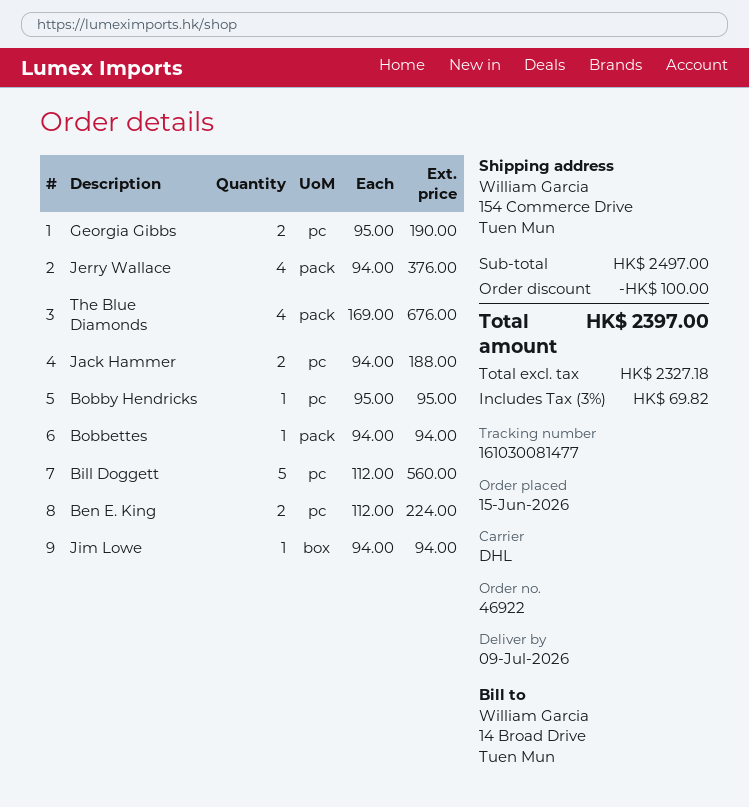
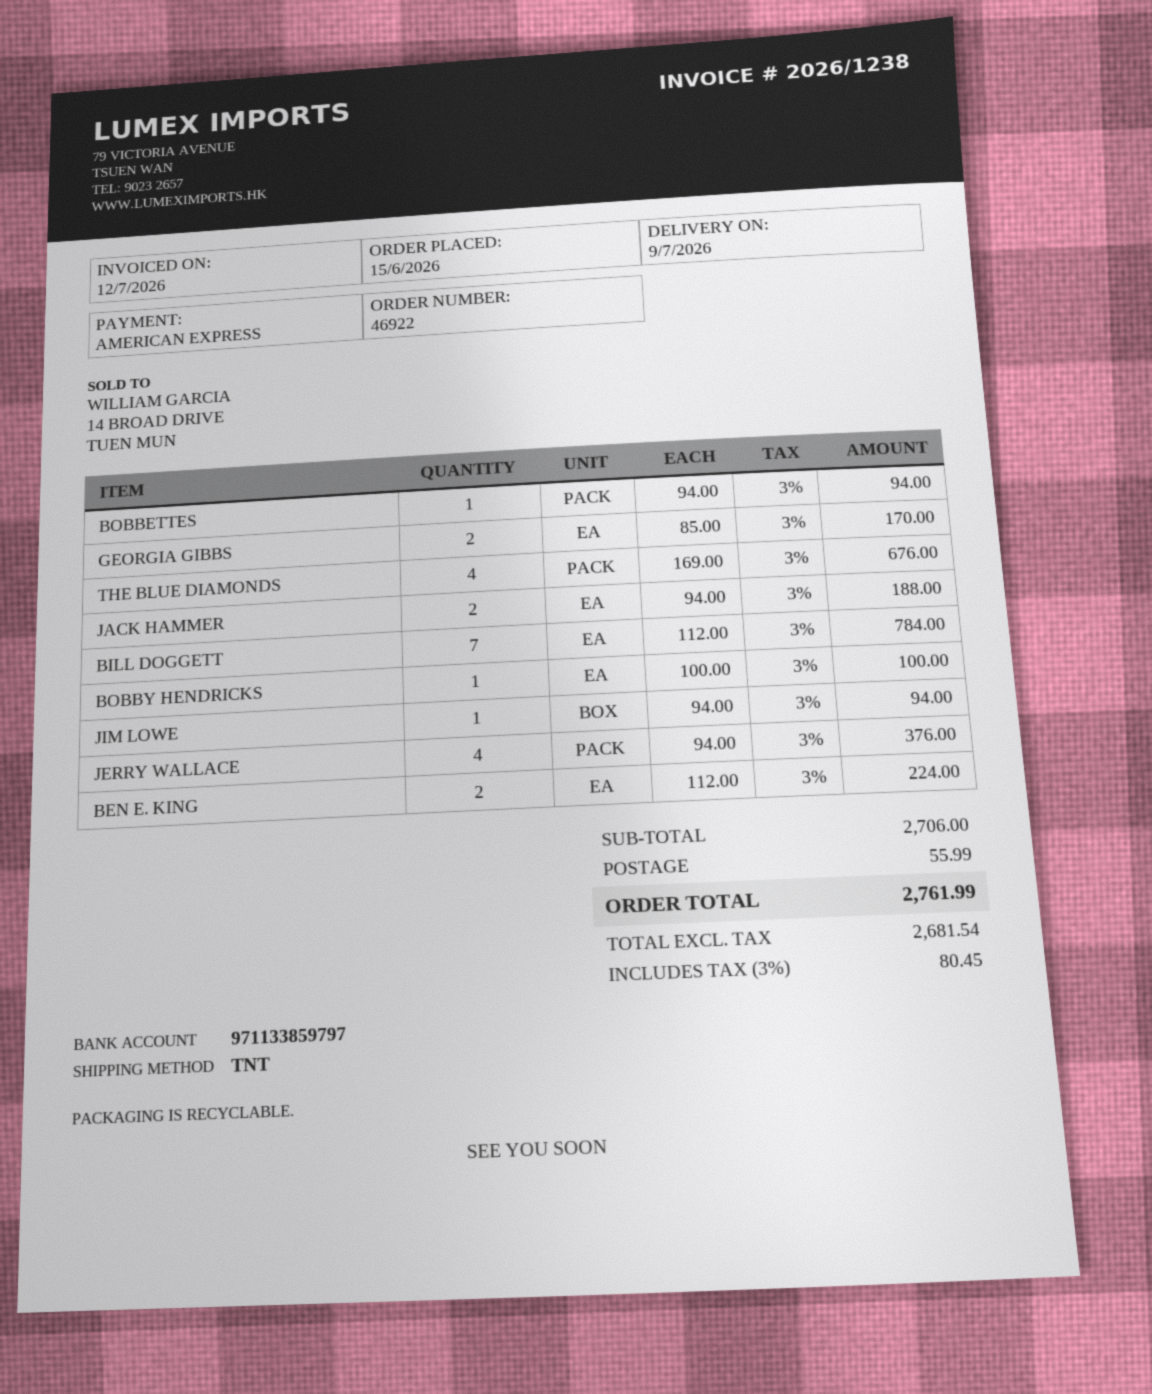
shipping method: DHL -> TNT
Georgia Gibbs: 2 x 95.00 = 190.00 -> 2 x 85.00 = 170.00
Bobby Hendricks: 1 x 95.00 = 95.00 -> 1 x 100.00 = 100.00
Bill Doggett: 5 x 112.00 = 560.00 -> 7 x 112.00 = 784.00
subtotal: 2497.00 -> 2706.00
discount: 100.00 -> none
shipping: none -> 55.99
net: 2327.18 -> 2681.54
tax: 3% = 69.82 -> 3% = 80.45
total: 2397.00 -> 2761.99

